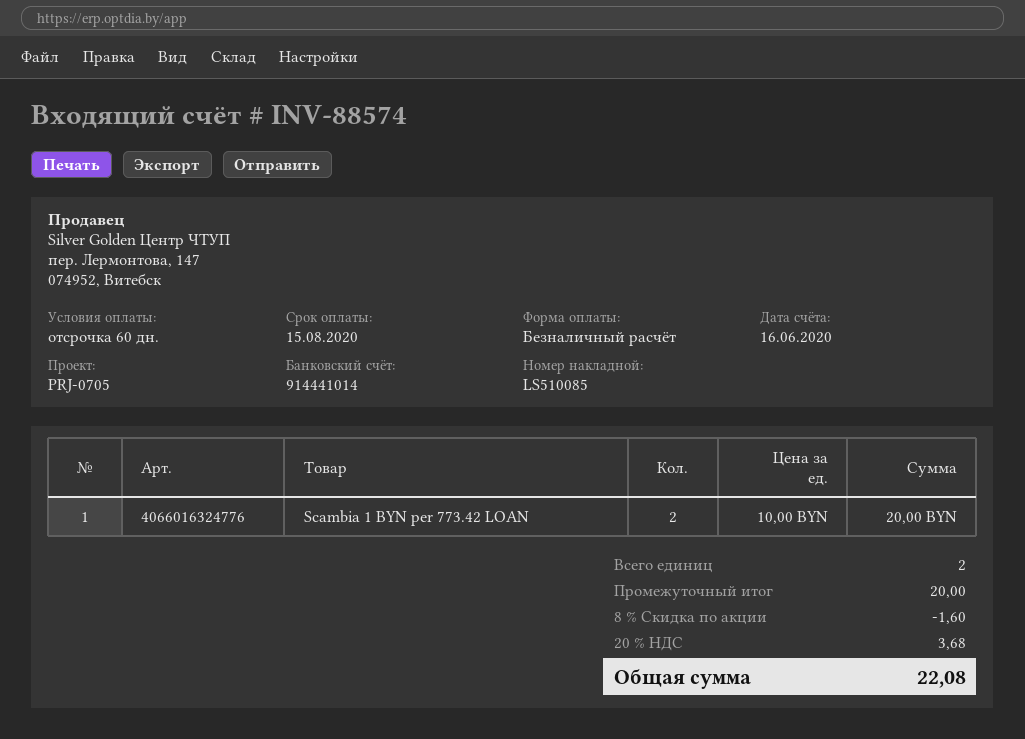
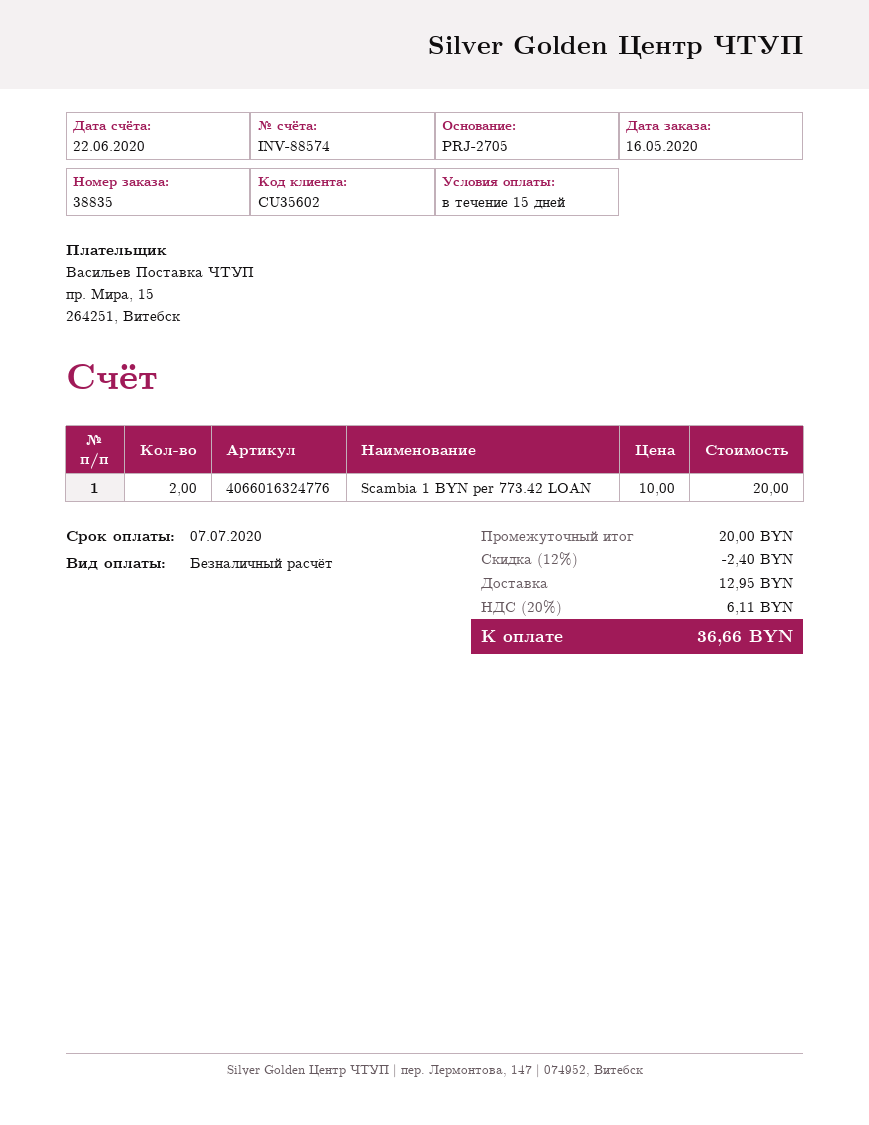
invoice date: 2020-06-16 -> 2020-06-22
payment terms: 60 days -> 15 days
due date: 2020-08-15 -> 2020-07-07
reference: PRJ-0705 -> PRJ-2705
discount: 8% = 1.60 -> 12% = 2.40
shipping: none -> 12.95
tax: 20% = 3.68 -> 20% = 6.11
total: 22.08 -> 36.66

